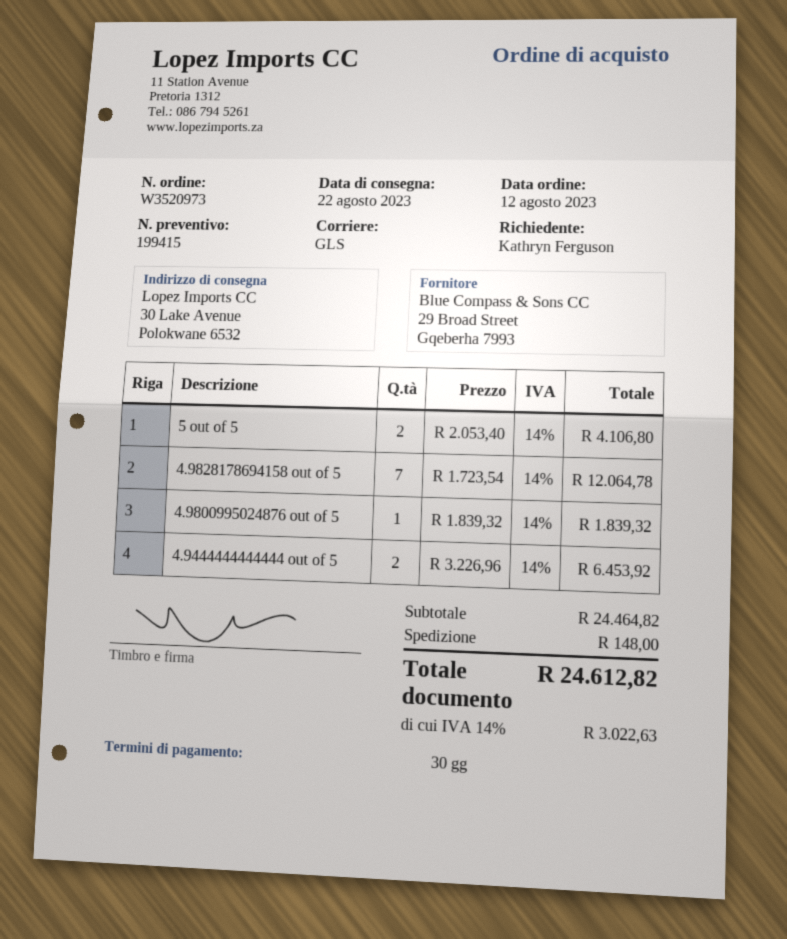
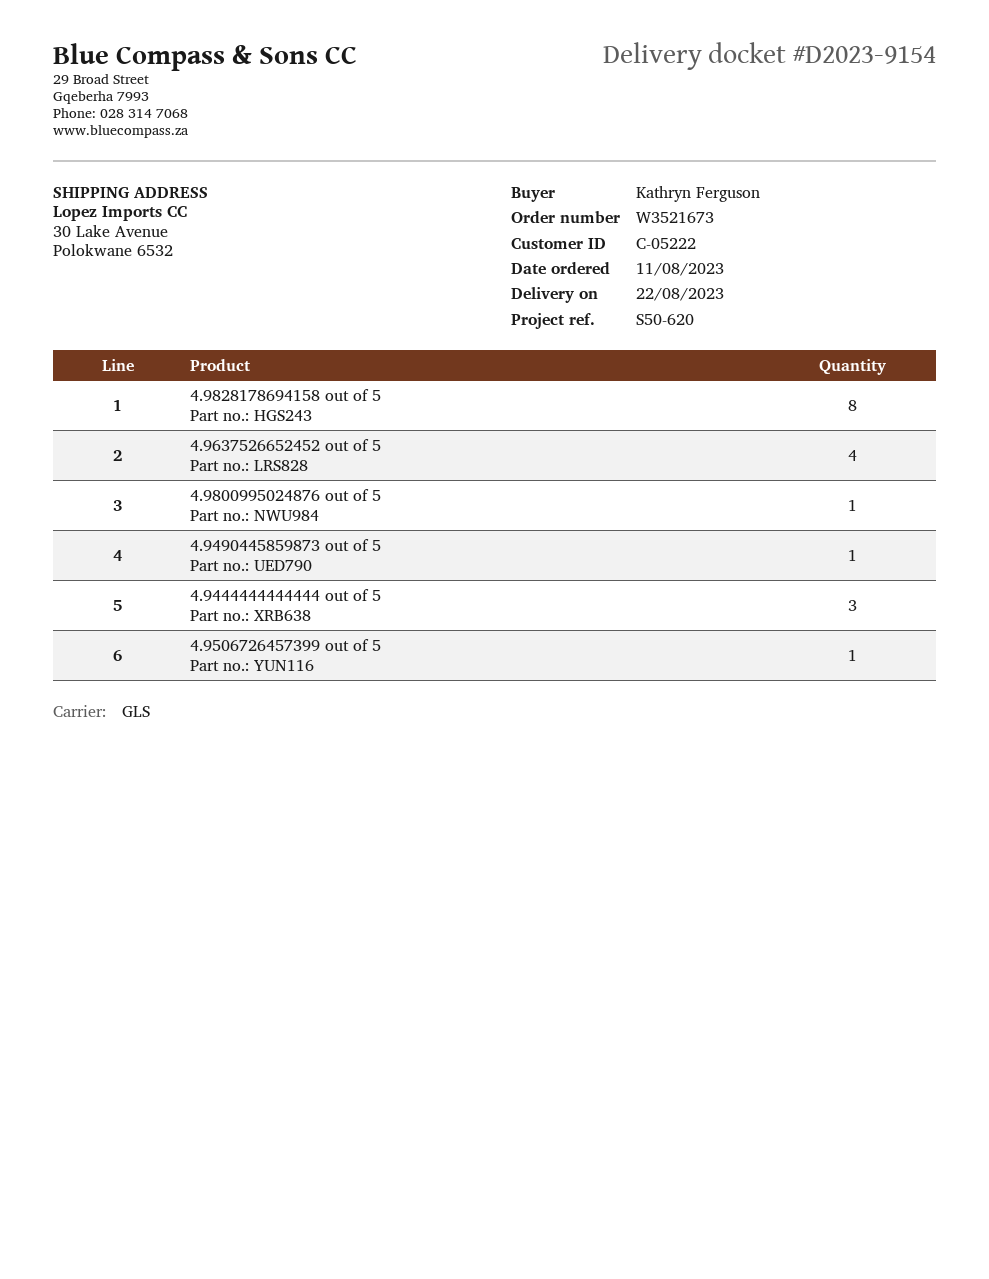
order number: W3520973 -> W3521673
order date: 2023-08-12 -> 2023-08-11
5 out of 5: 2 -> none
4.9828178694158 out of 5: 7 -> 8
4.9444444444444 out of 5: 2 -> 3
4.9637526652452 out of 5: none -> 4
4.9490445859873 out of 5: none -> 1
4.9506726457399 out of 5: none -> 1

